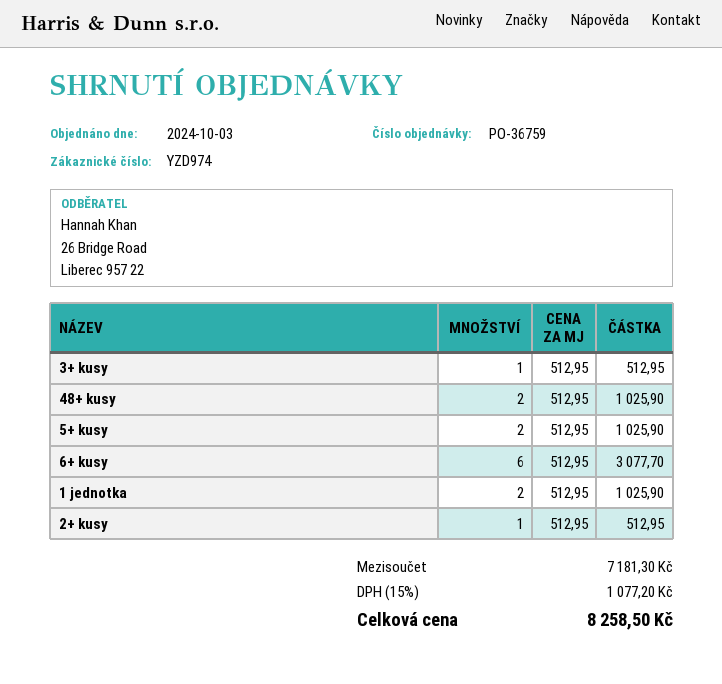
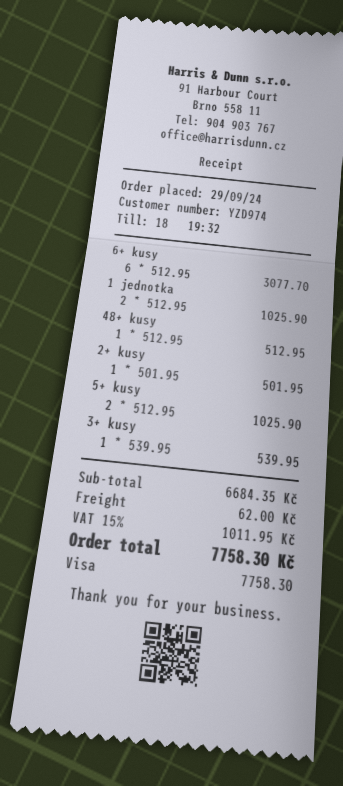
order date: 2024-10-03 -> 2024-09-29
3+ kusy: 1 x 512.95 = 512.95 -> 1 x 539.95 = 539.95
48+ kusy: 2 x 512.95 = 1025.90 -> 1 x 512.95 = 512.95
2+ kusy: 1 x 512.95 = 512.95 -> 1 x 501.95 = 501.95
subtotal: 7181.30 -> 6684.35
shipping: none -> 62.00
tax: 15% = 1077.20 -> 15% = 1011.95
total: 8258.50 -> 7758.30

